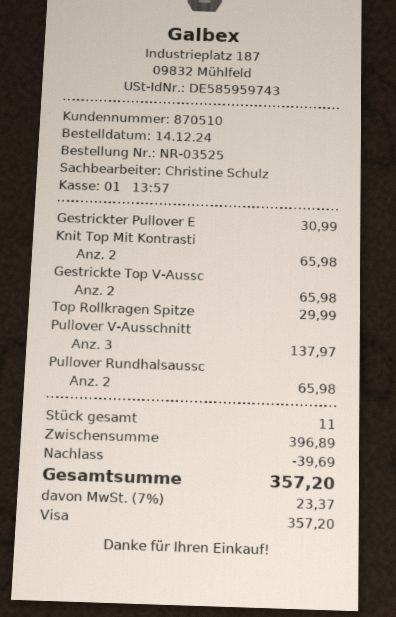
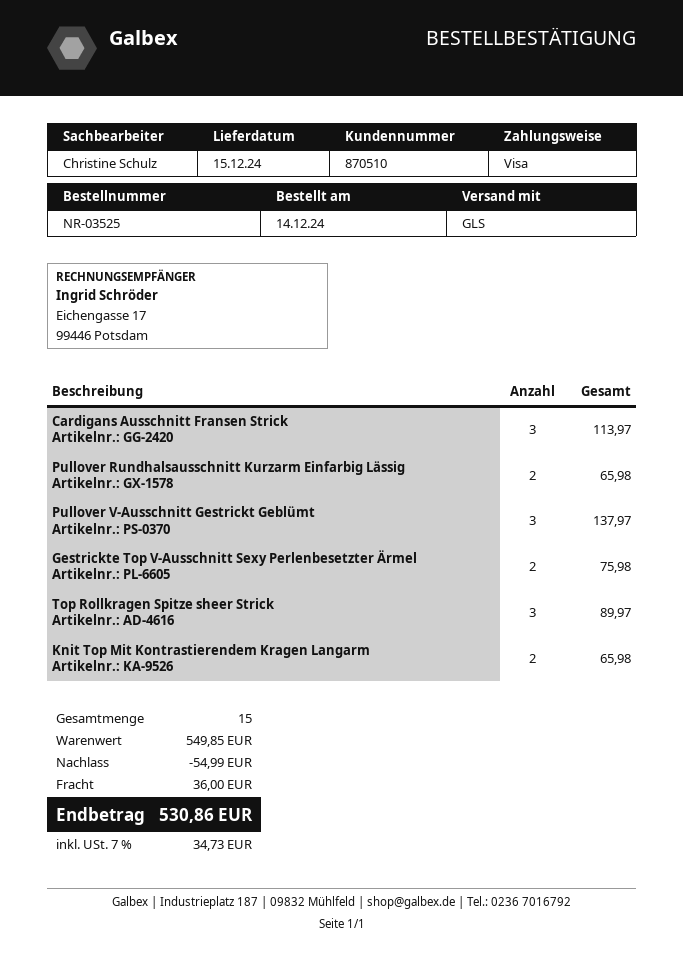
Gestrickter Pullover E: 1 for 30.99 -> none
Gestrickte Top V-Aussc: 2 for 65.98 -> 2 for 75.98
Top Rollkragen Spitze: 1 for 29.99 -> 3 for 89.97
Cardigans Ausschnitt Fransen Strick: none -> 3 for 113.97
total quantity: 11 -> 15
subtotal: 396.89 -> 549.85
discount: 39.69 -> 54.99
shipping: none -> 36.00
tax: 7% = 23.37 -> 7% = 34.73
total: 357.20 -> 530.86

